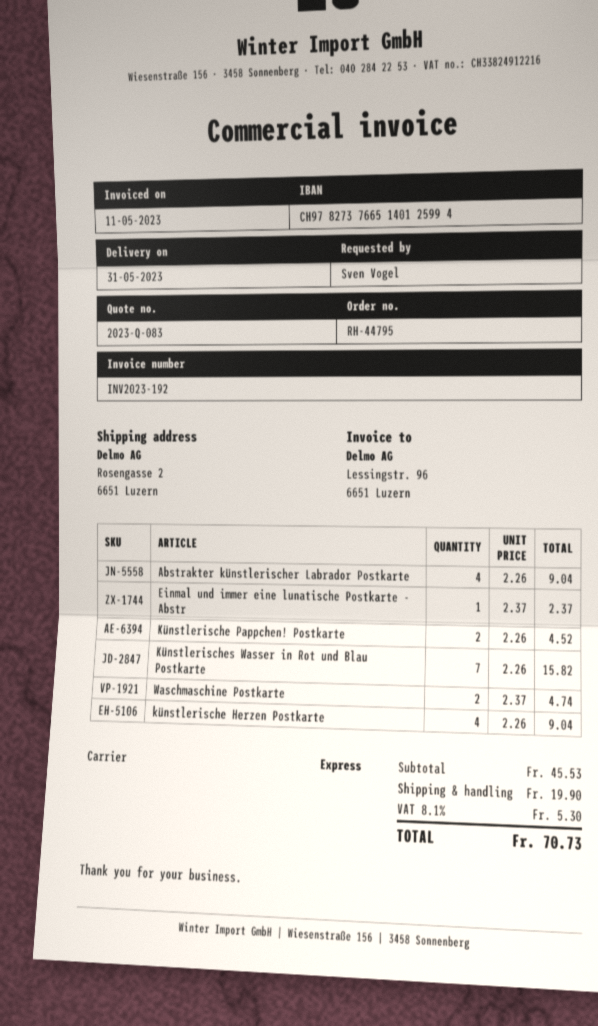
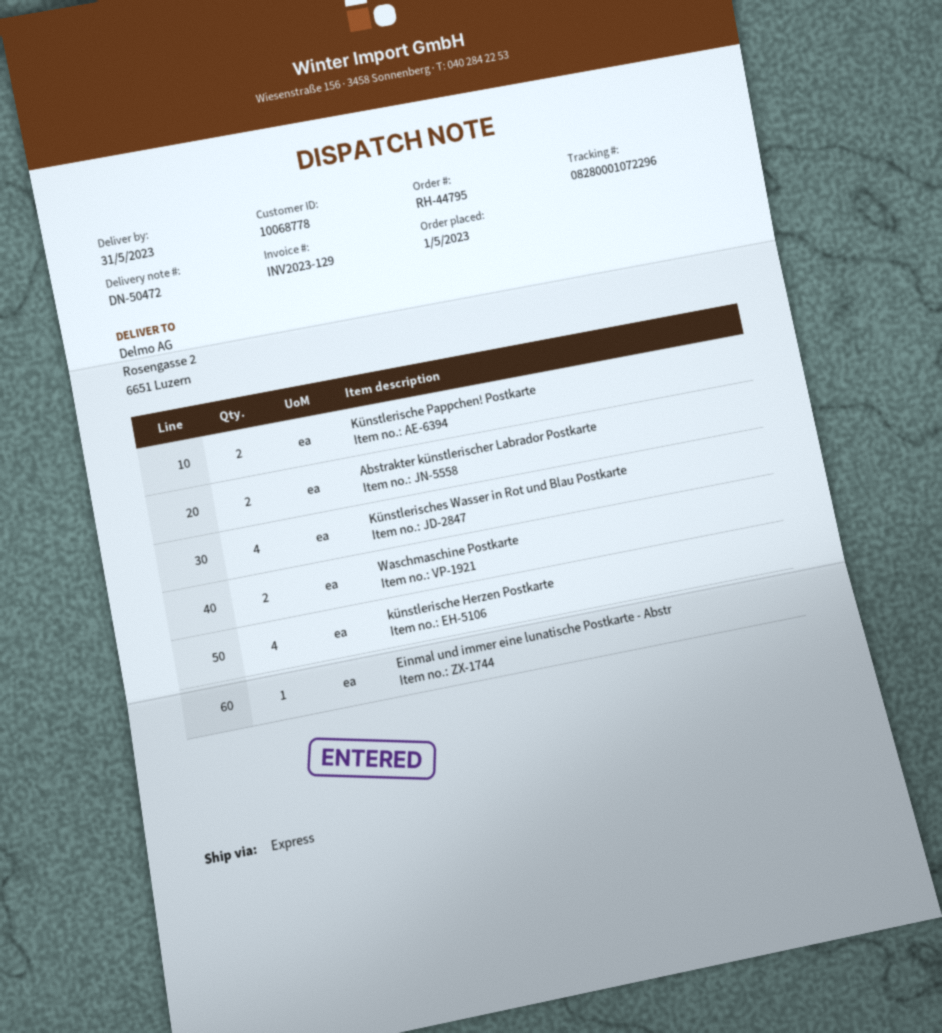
invoice number: INV2023-192 -> INV2023-129
Abstrakter künstlerischer Labrador Postkarte: 4 -> 2
Künstlerisches Wasser in Rot und Blau Postkarte: 7 -> 4

